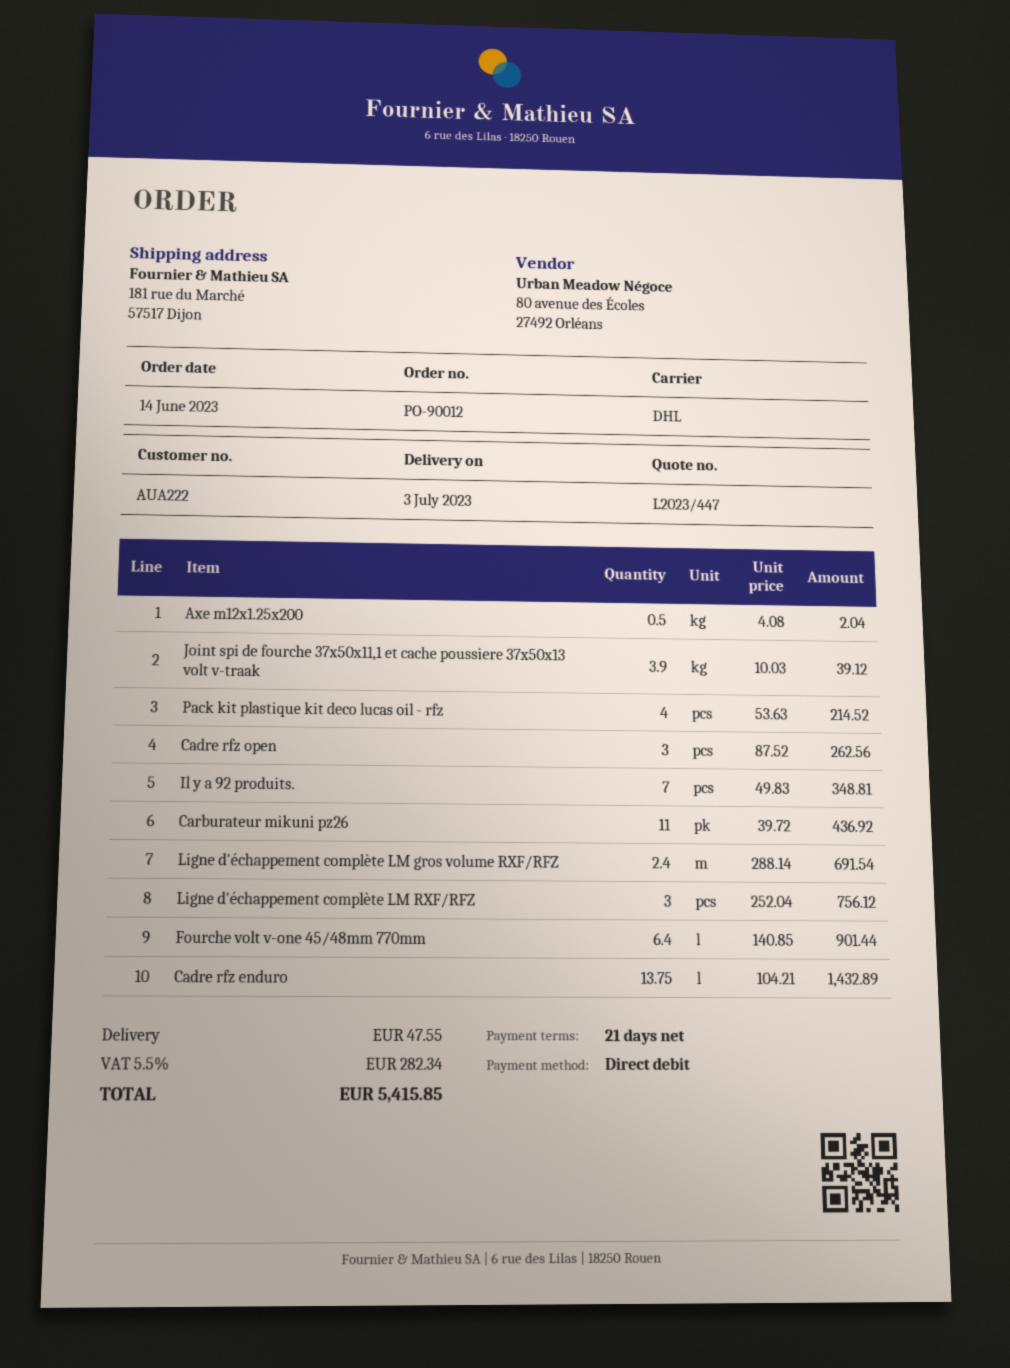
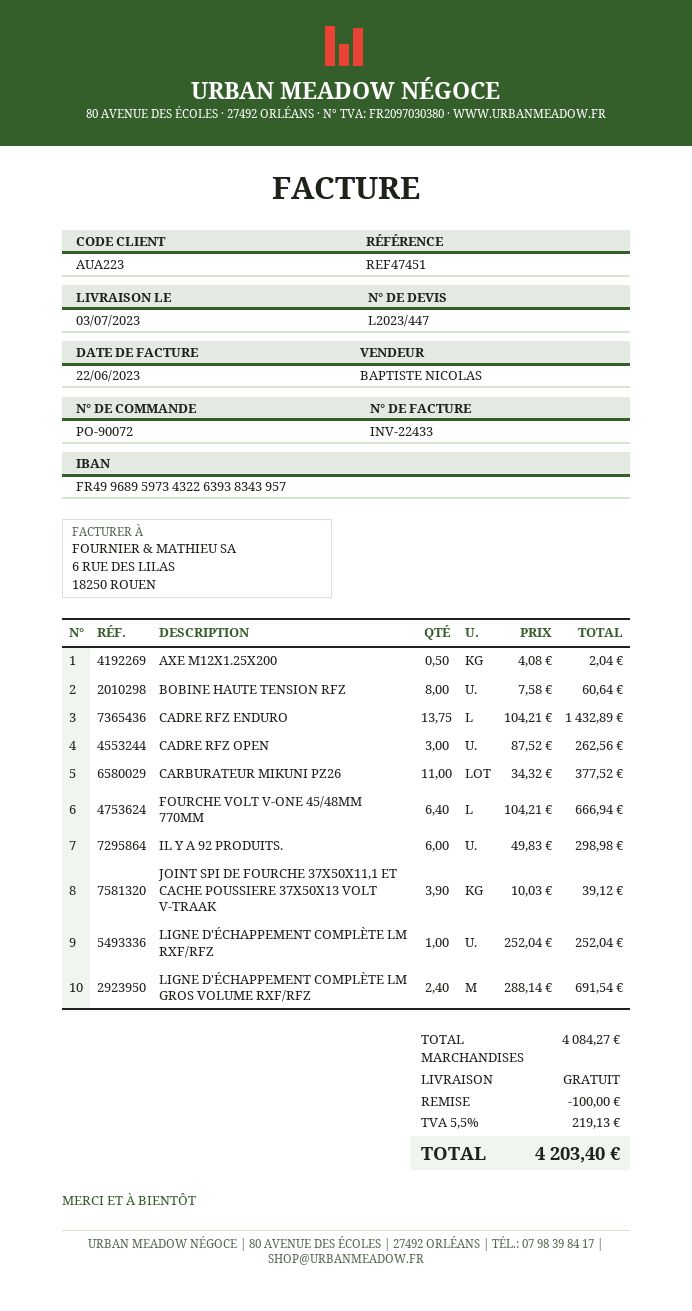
order number: PO-90012 -> PO-90072
customer number: AUA222 -> AUA223
Pack kit plastique kit deco lucas oil - rfz: 4 x 53.63 = 214.52 -> none
Il y a 92 produits.: 7 x 49.83 = 348.81 -> 6 x 49.83 = 298.98
Carburateur mikuni pz26: 11 x 39.72 = 436.92 -> 11 x 34.32 = 377.52
Ligne d'échappement complète LM RXF/RFZ: 3 x 252.04 = 756.12 -> 1 x 252.04 = 252.04
Fourche volt v-one 45/48mm 770mm: 6.4 x 140.85 = 901.44 -> 6.4 x 104.21 = 666.94
BOBINE HAUTE TENSION RFZ: none -> 8 x 7.58 = 60.64
discount: none -> 100.00
shipping: 47.55 -> 0.00
tax: 5.5% = 282.34 -> 5.5% = 219.13
total: 5415.85 -> 4203.40

